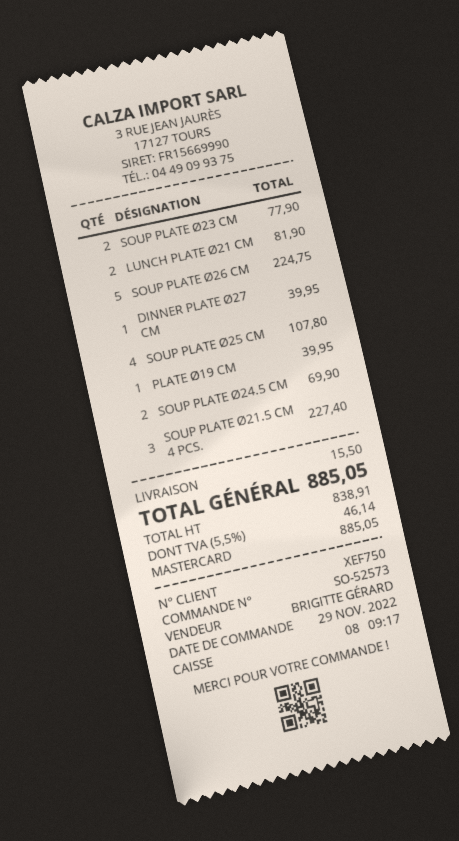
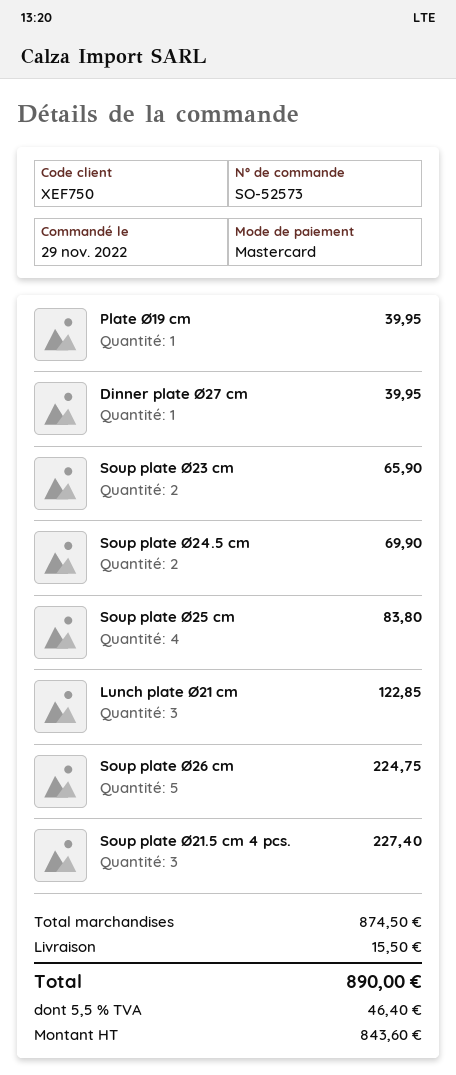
SOUP PLATE Ø23 CM: 2 for 77.90 -> 2 for 65.90
LUNCH PLATE Ø21 CM: 2 for 81.90 -> 3 for 122.85
SOUP PLATE Ø25 CM: 4 for 107.80 -> 4 for 83.80
net: 838.91 -> 843.60
tax: 5.5% = 46.14 -> 5.5% = 46.40
total: 885.05 -> 890.00

